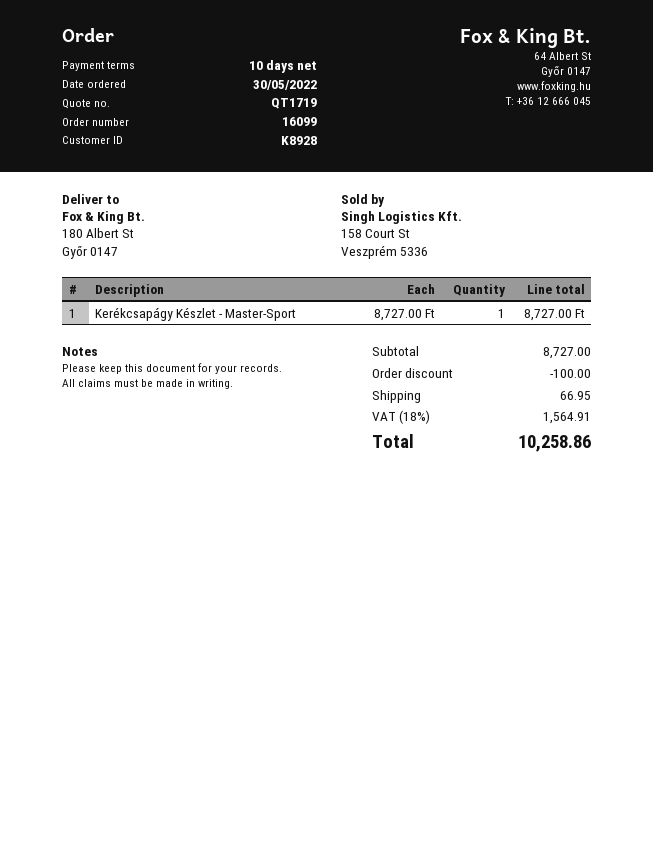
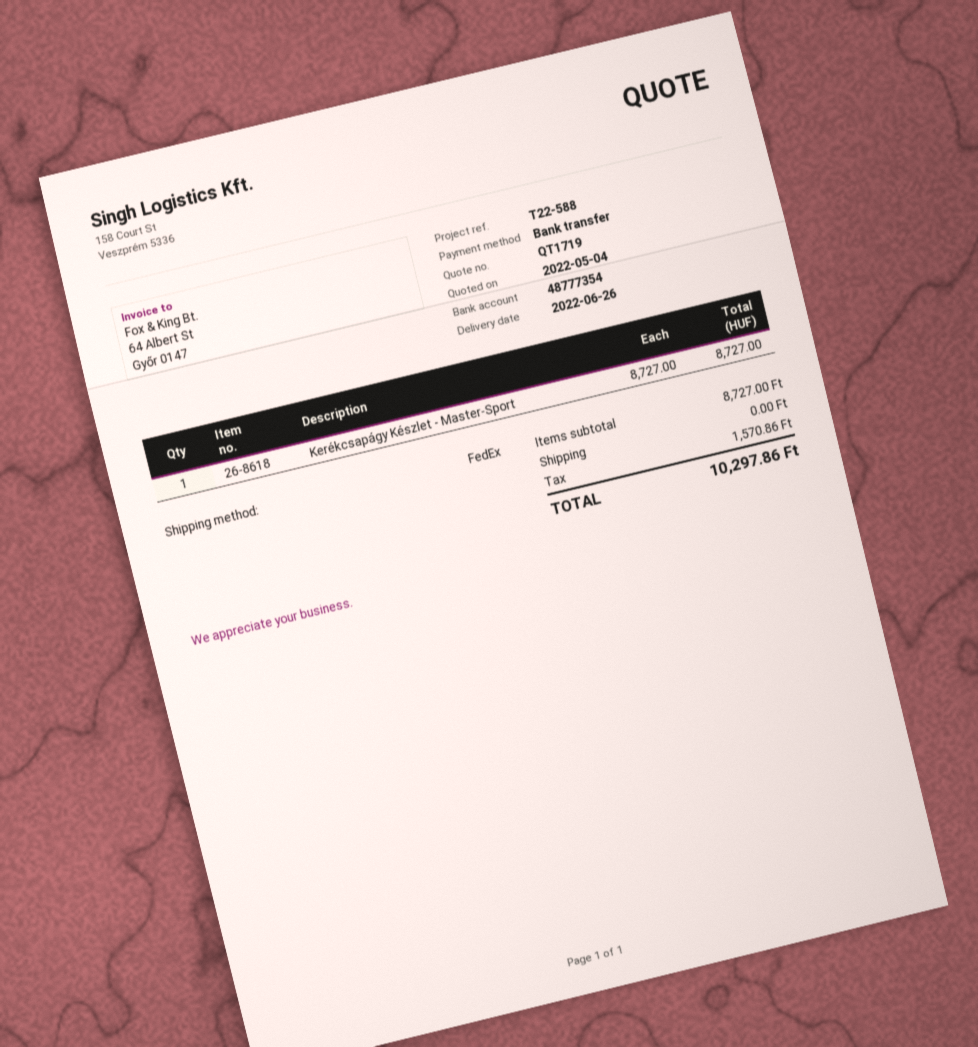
discount: 100.00 -> none
shipping: 66.95 -> 0.00
tax: 1564.91 -> 1570.86
total: 10258.86 -> 10297.86

